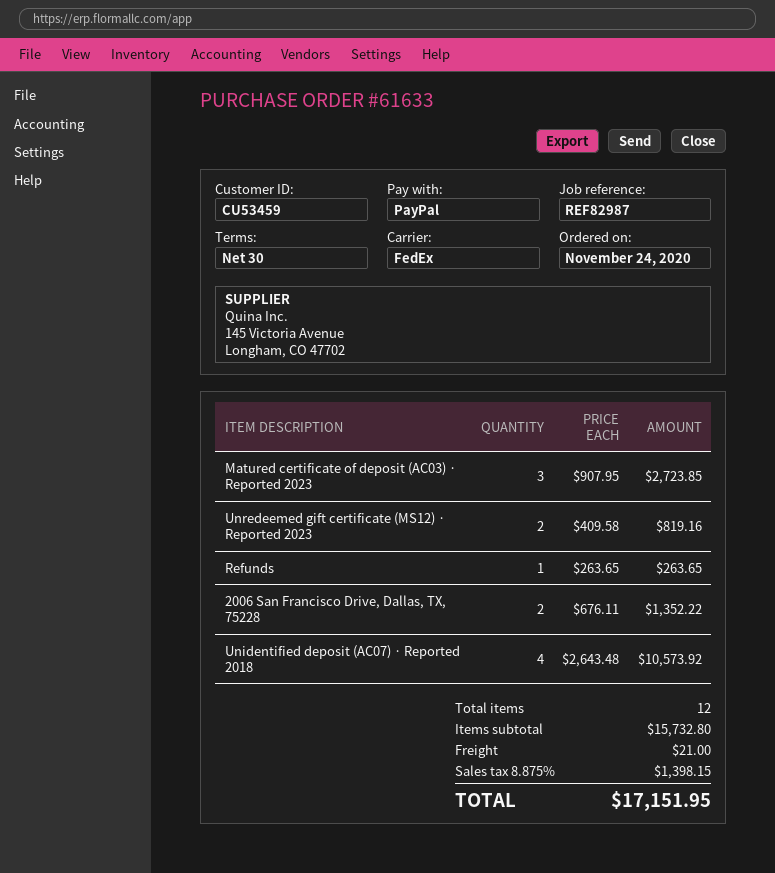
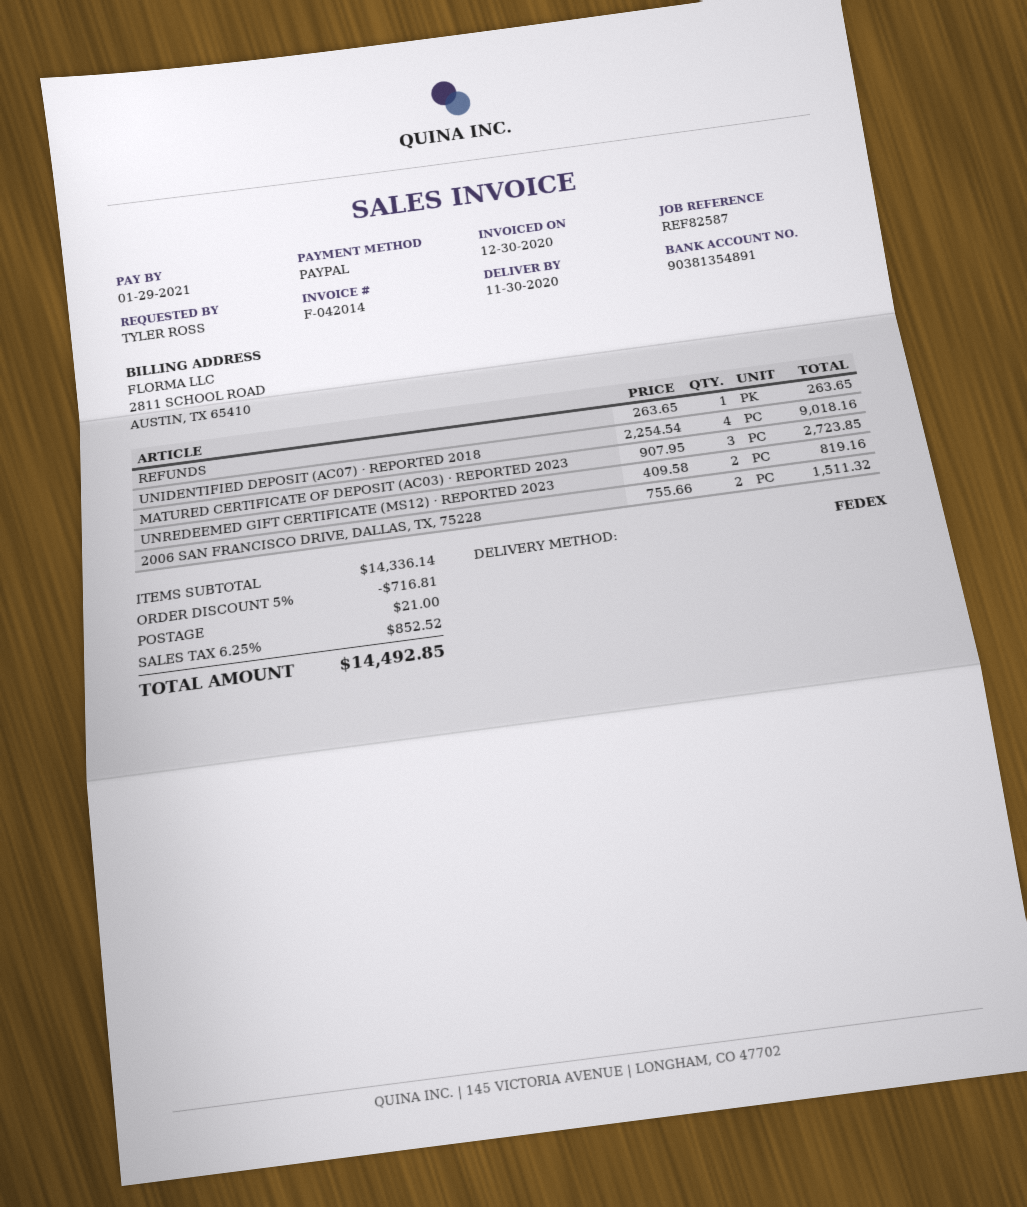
reference: REF82987 -> REF82587
2006 San Francisco Drive, Dallas, TX, 75228: 2 x 676.11 = 1352.22 -> 2 x 755.66 = 1511.32
Unidentified deposit (AC07) · Reported 2018: 4 x 2643.48 = 10573.92 -> 4 x 2254.54 = 9018.16
subtotal: 15732.80 -> 14336.14
discount: none -> 5% = 716.81
tax: 8.875% = 1398.15 -> 6.25% = 852.52
total: 17151.95 -> 14492.85

